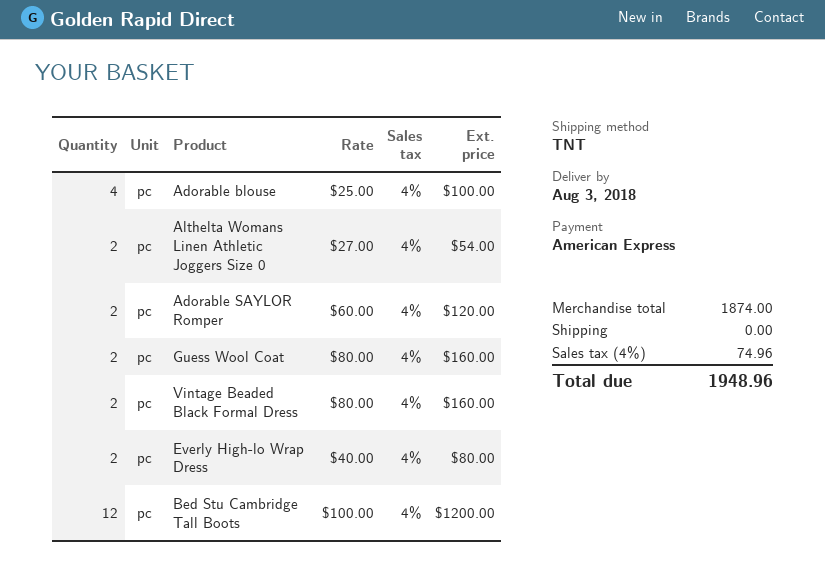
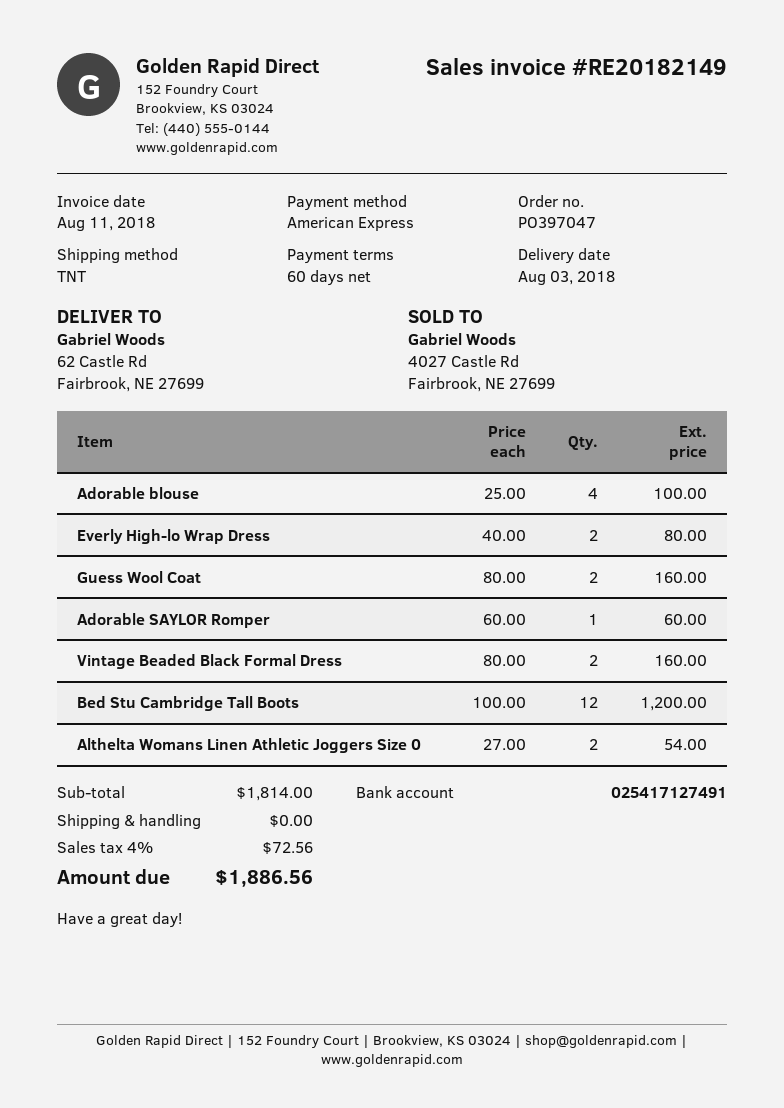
Adorable SAYLOR Romper: 2 x 60.00 = 120.00 -> 1 x 60.00 = 60.00
subtotal: 1874.00 -> 1814.00
tax: 4% = 74.96 -> 4% = 72.56
total: 1948.96 -> 1886.56

